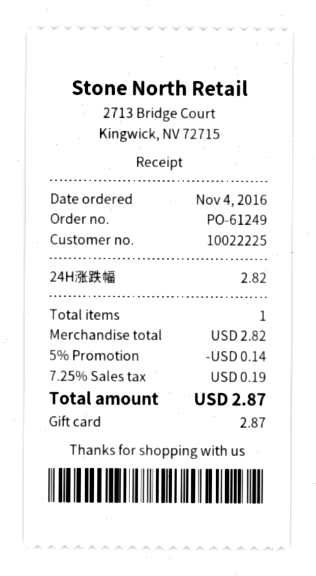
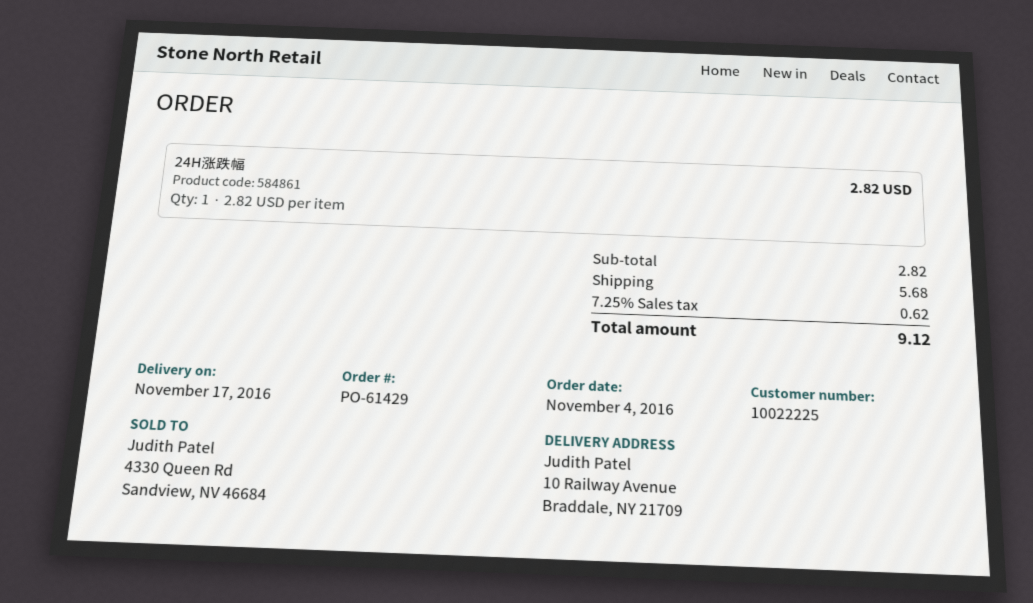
order number: PO-61249 -> PO-61429
discount: 5% = 0.14 -> none
shipping: none -> 5.68
tax: 7.25% = 0.19 -> 7.25% = 0.62
total: 2.87 -> 9.12

